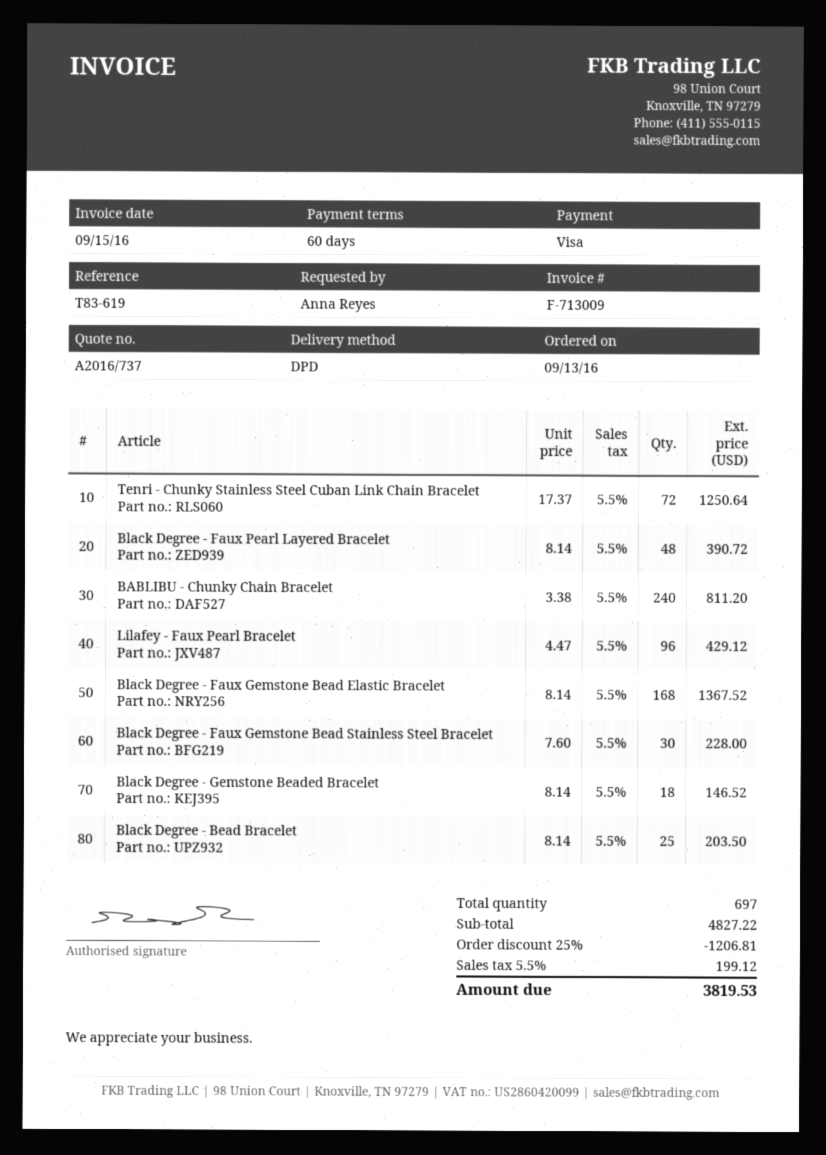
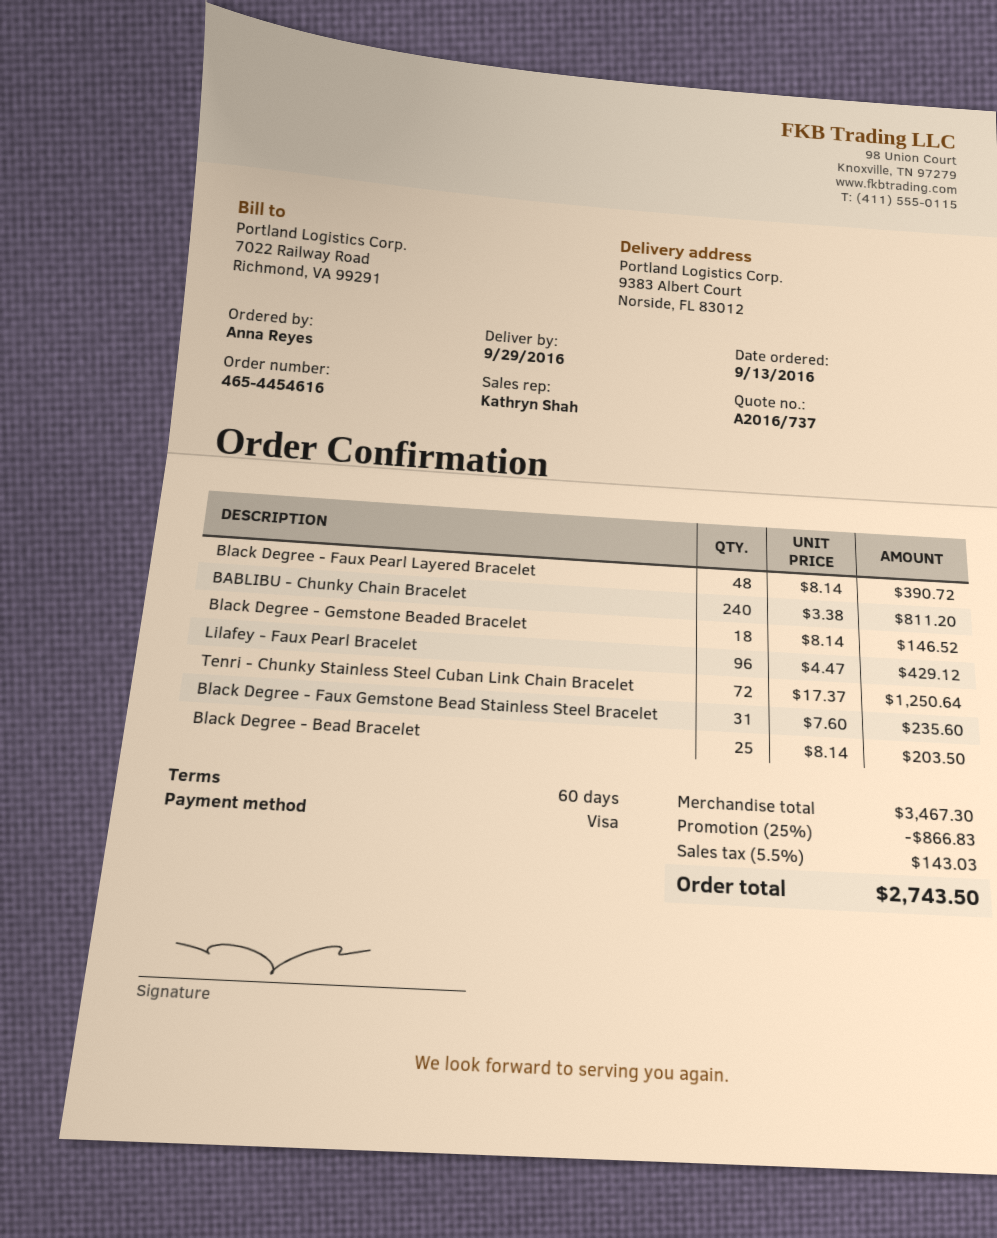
Black Degree - Faux Gemstone Bead Elastic Bracelet: 168 x 8.14 = 1367.52 -> none
Black Degree - Faux Gemstone Bead Stainless Steel Bracelet: 30 x 7.60 = 228.00 -> 31 x 7.60 = 235.60
subtotal: 4827.22 -> 3467.30
discount: 25% = 1206.81 -> 25% = 866.83
tax: 5.5% = 199.12 -> 5.5% = 143.03
total: 3819.53 -> 2743.50

